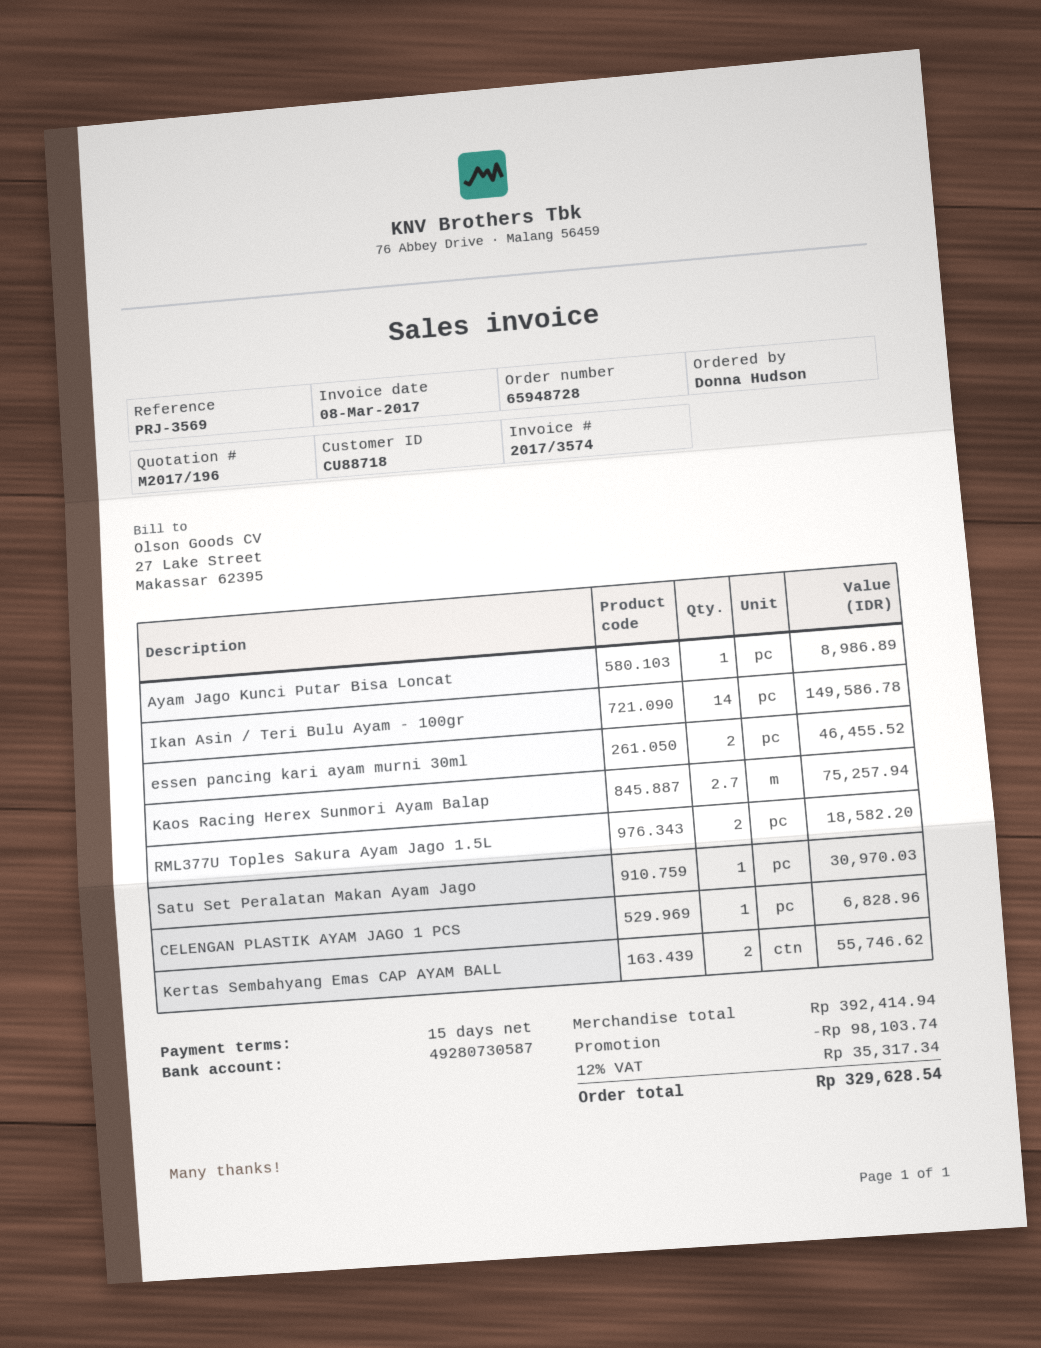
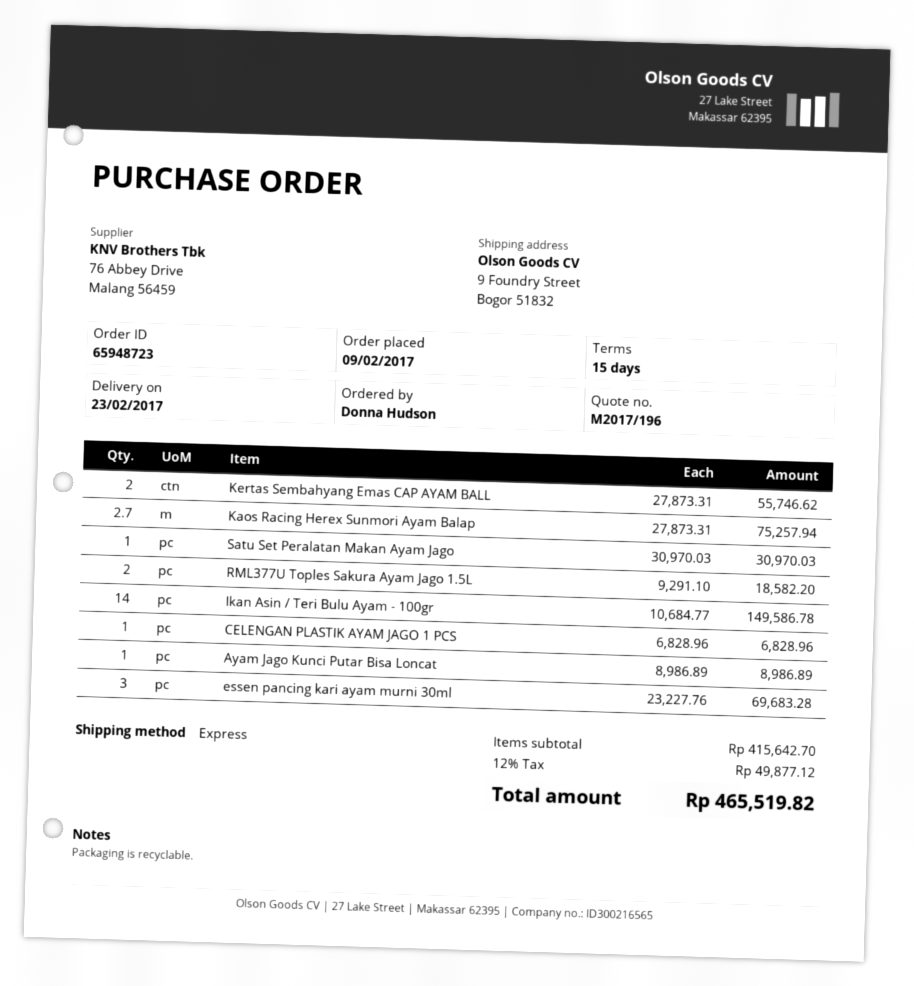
order number: 65948728 -> 65948723
essen pancing kari ayam murni 30ml: 2 for 46455.52 -> 3 for 69683.28
subtotal: 392414.94 -> 415642.70
discount: 98103.74 -> none
tax: 12% = 35317.34 -> 12% = 49877.12
total: 329628.54 -> 465519.82

